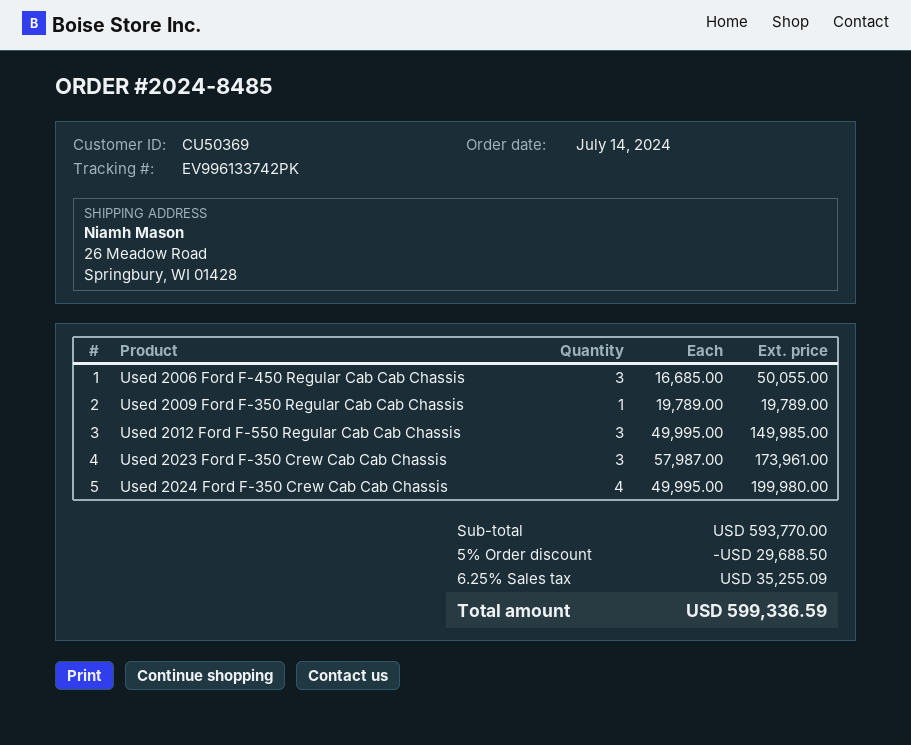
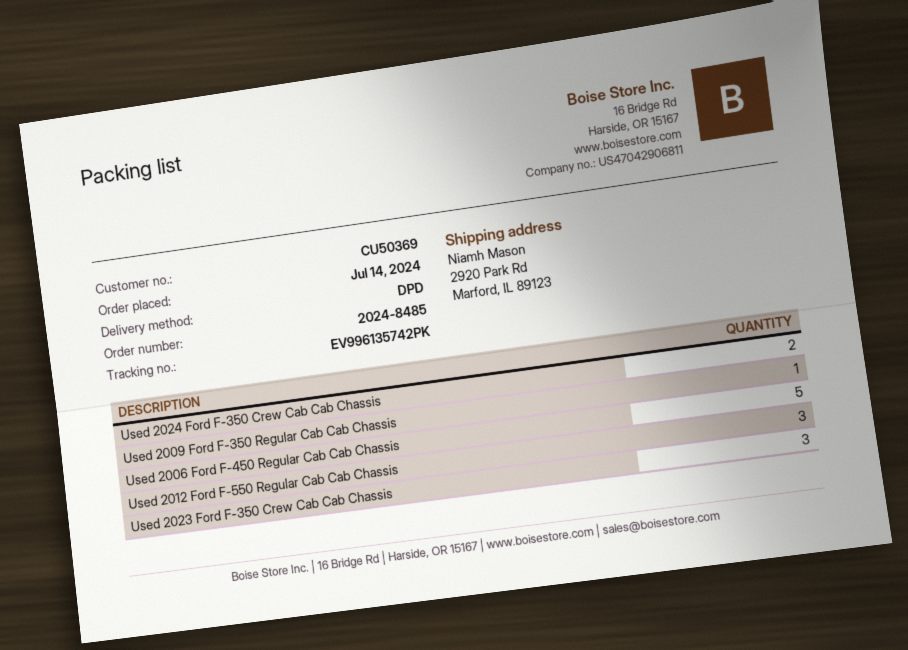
tracking number: EV996133742PK -> EV996135742PK
ship to: 26 Meadow Road, Springbury, WI 01428 -> 2920 Park Rd, Marford, IL 89123
Used 2006 Ford F-450 Regular Cab Cab Chassis: 3 -> 5
Used 2024 Ford F-350 Crew Cab Cab Chassis: 4 -> 2

